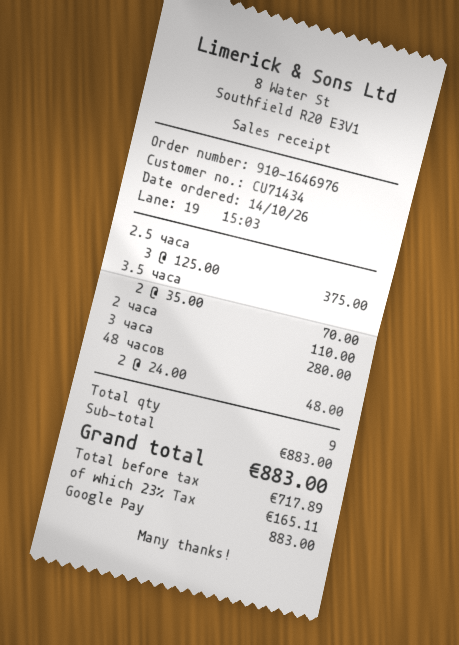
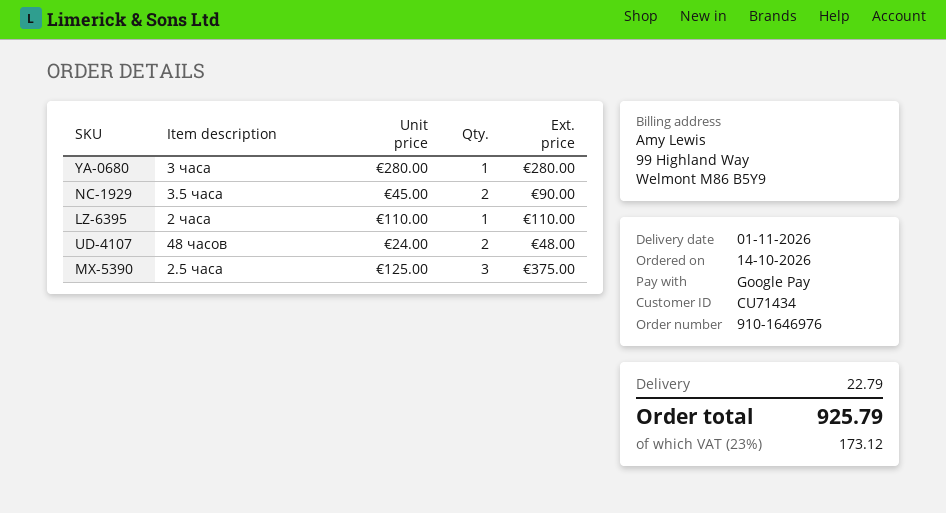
3.5 часа: 2 x 35.00 = 70.00 -> 2 x 45.00 = 90.00
shipping: none -> 22.79
tax: 23% = 165.11 -> 23% = 173.12
total: 883.00 -> 925.79

